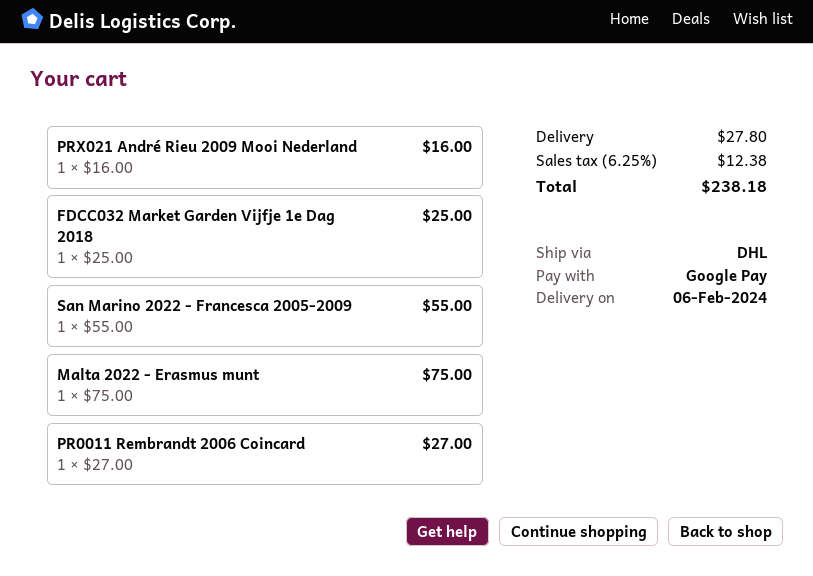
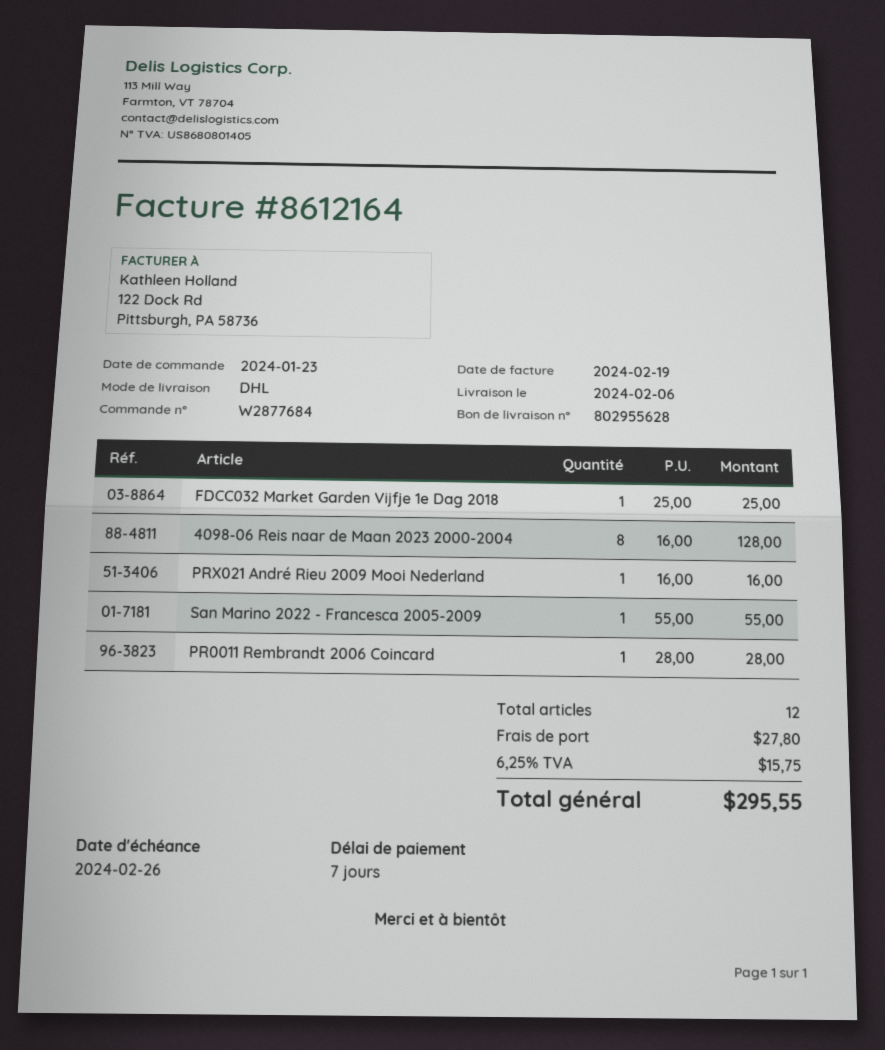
Malta 2022 - Erasmus munt: 1 x 75.00 = 75.00 -> none
PR0011 Rembrandt 2006 Coincard: 1 x 27.00 = 27.00 -> 1 x 28.00 = 28.00
4098-06 Reis naar de Maan 2023 2000-2004: none -> 8 x 16.00 = 128.00
tax: 6.25% = 12.38 -> 6.25% = 15.75
total: 238.18 -> 295.55

